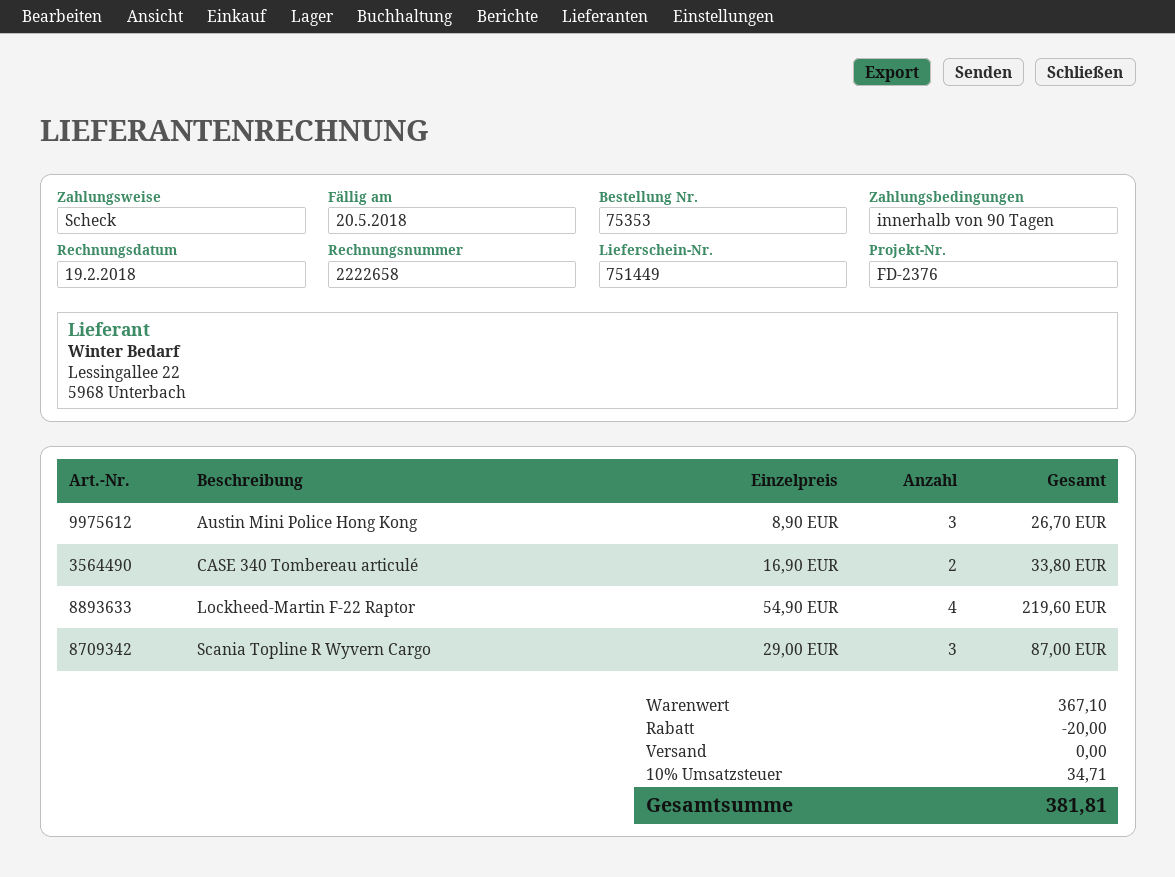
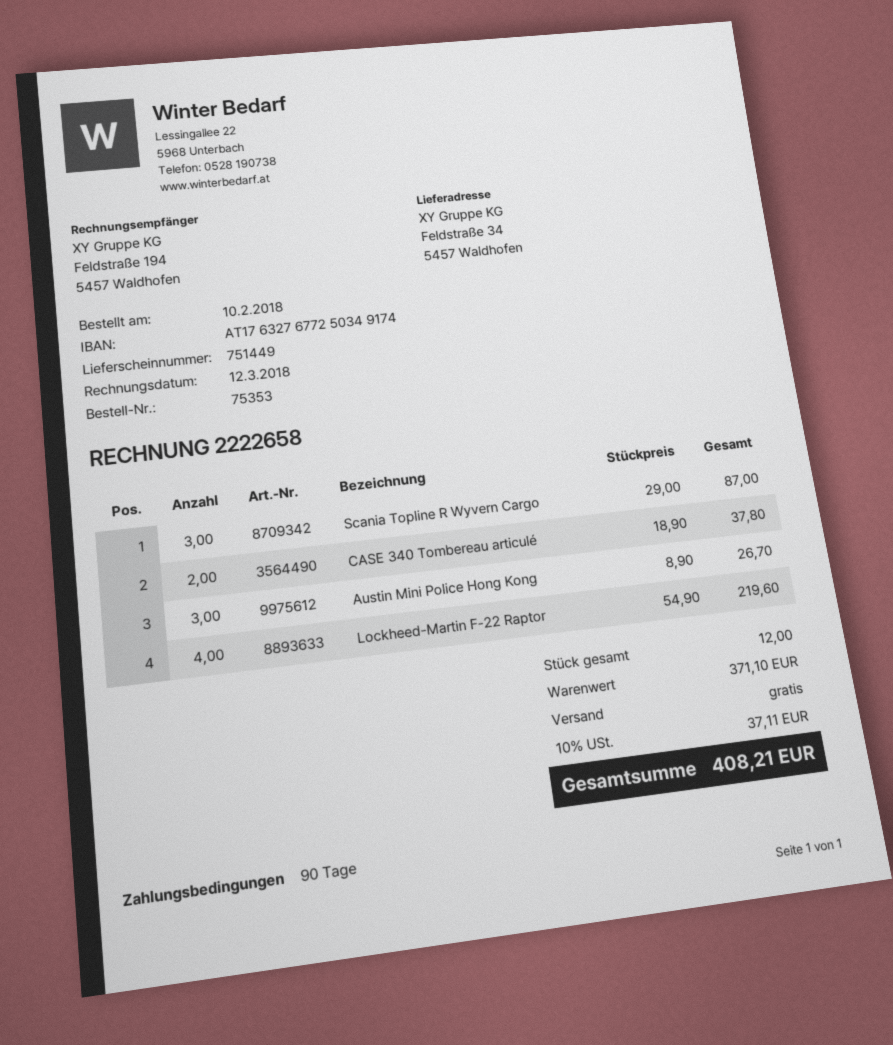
invoice date: 2018-02-19 -> 2018-03-12
CASE 340 Tombereau articulé: 2 x 16.90 = 33.80 -> 2 x 18.90 = 37.80
subtotal: 367.10 -> 371.10
discount: 20.00 -> none
tax: 10% = 34.71 -> 10% = 37.11
total: 381.81 -> 408.21

